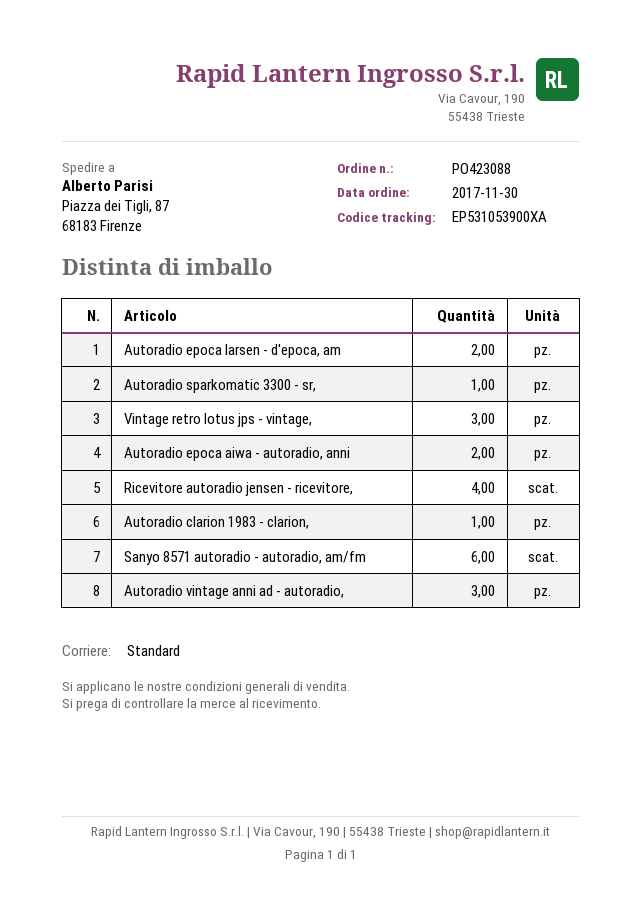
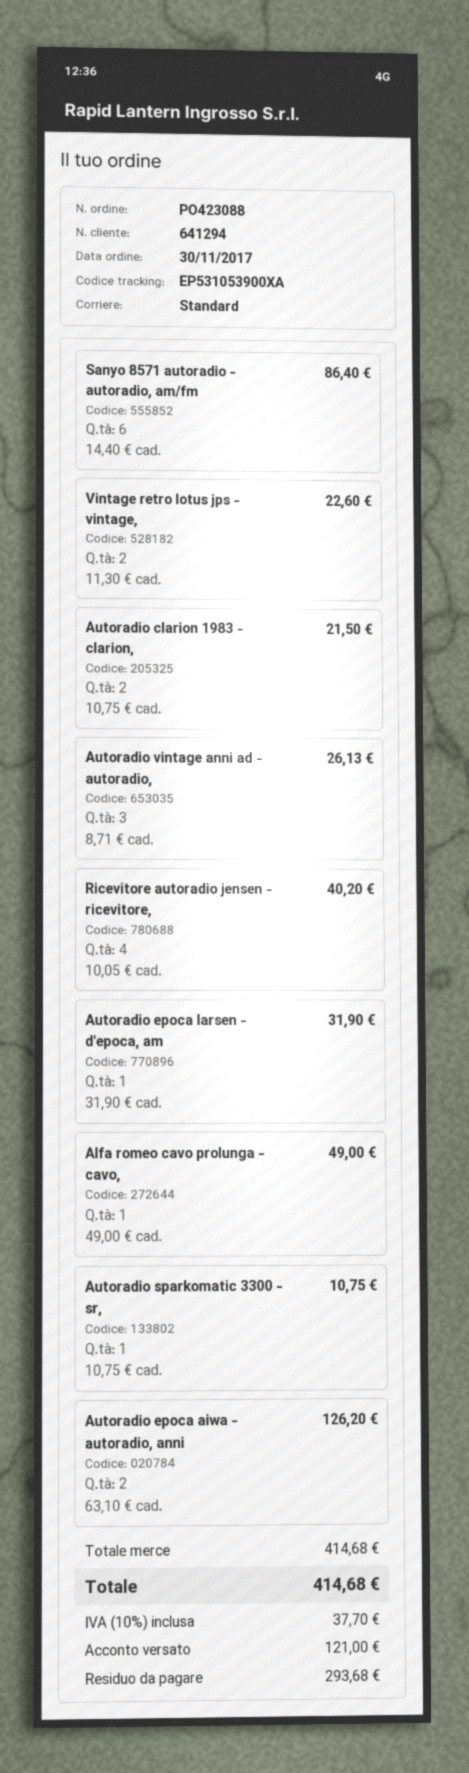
Autoradio epoca larsen - d'epoca, am: 2 -> 1
Vintage retro lotus jps - vintage,: 3 -> 2
Autoradio clarion 1983 - clarion,: 1 -> 2
Alfa romeo cavo prolunga - cavo,: none -> 1

